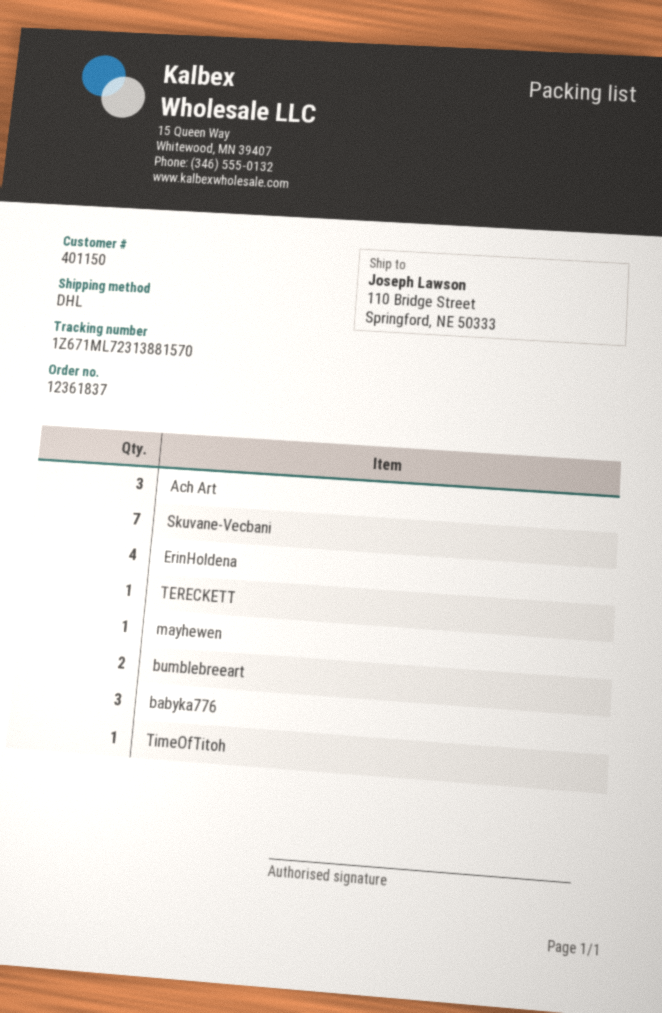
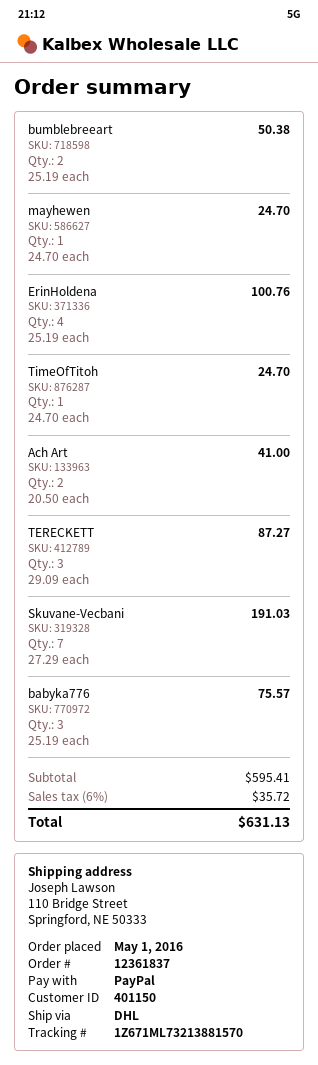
tracking number: 1Z671ML72313881570 -> 1Z671ML73213881570
Ach Art: 3 -> 2
TERECKETT: 1 -> 3

